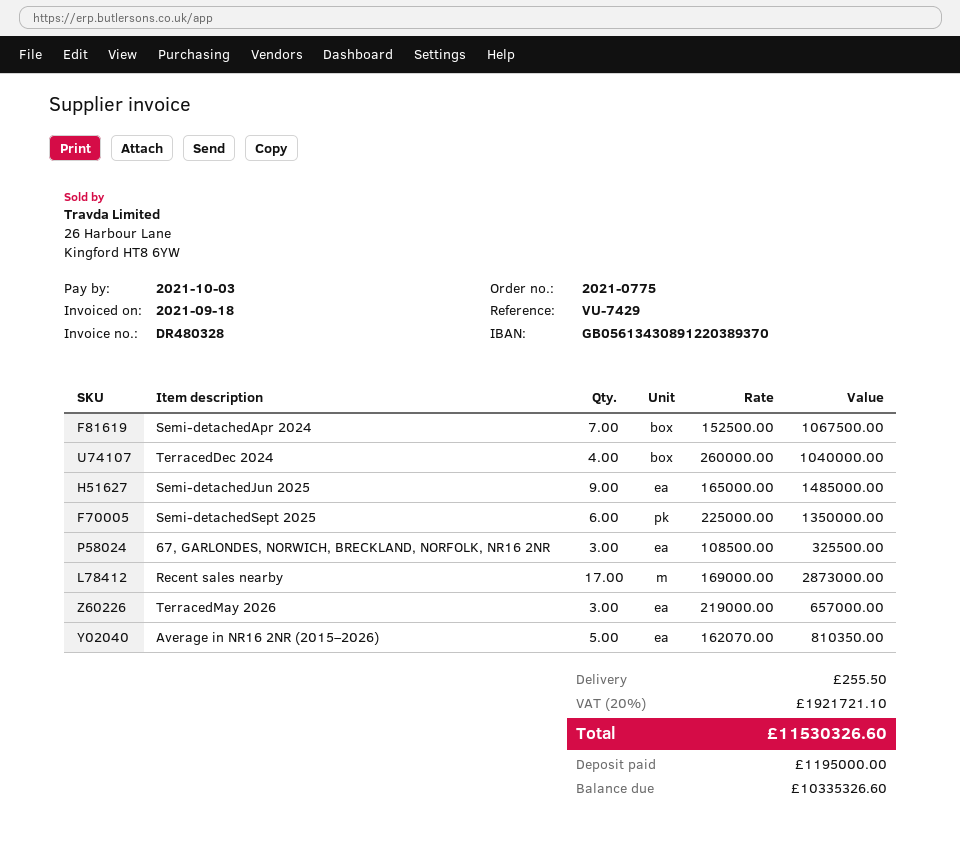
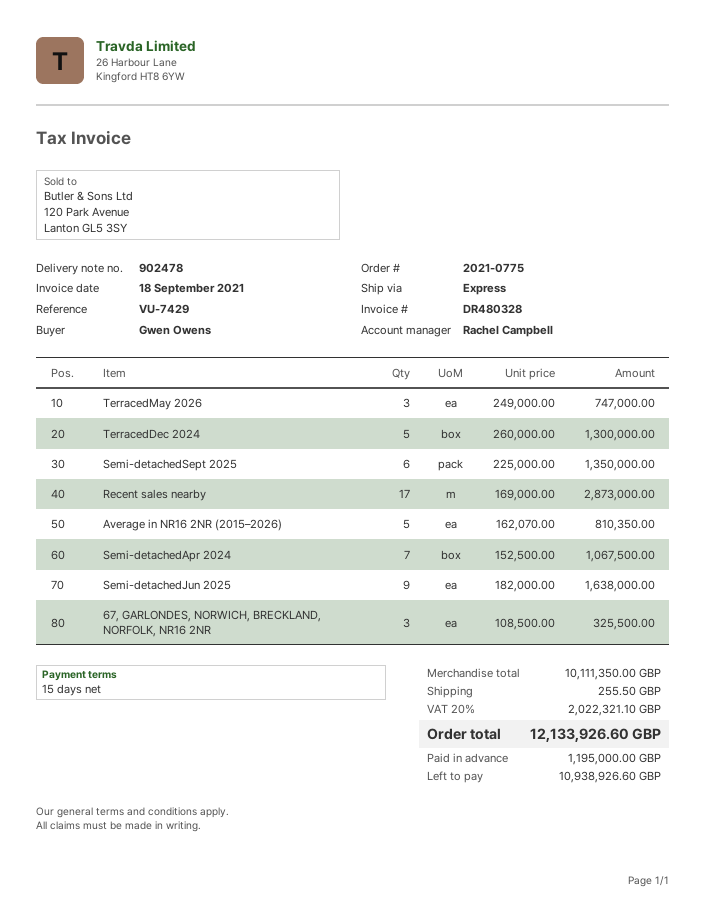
TerracedDec 2024: 4 x 260000.00 = 1040000.00 -> 5 x 260000.00 = 1300000.00
Semi-detachedJun 2025: 9 x 165000.00 = 1485000.00 -> 9 x 182000.00 = 1638000.00
TerracedMay 2026: 3 x 219000.00 = 657000.00 -> 3 x 249000.00 = 747000.00
tax: 20% = 1921721.10 -> 20% = 2022321.10
total: 11530326.60 -> 12133926.60
balance: 10335326.60 -> 10938926.60

